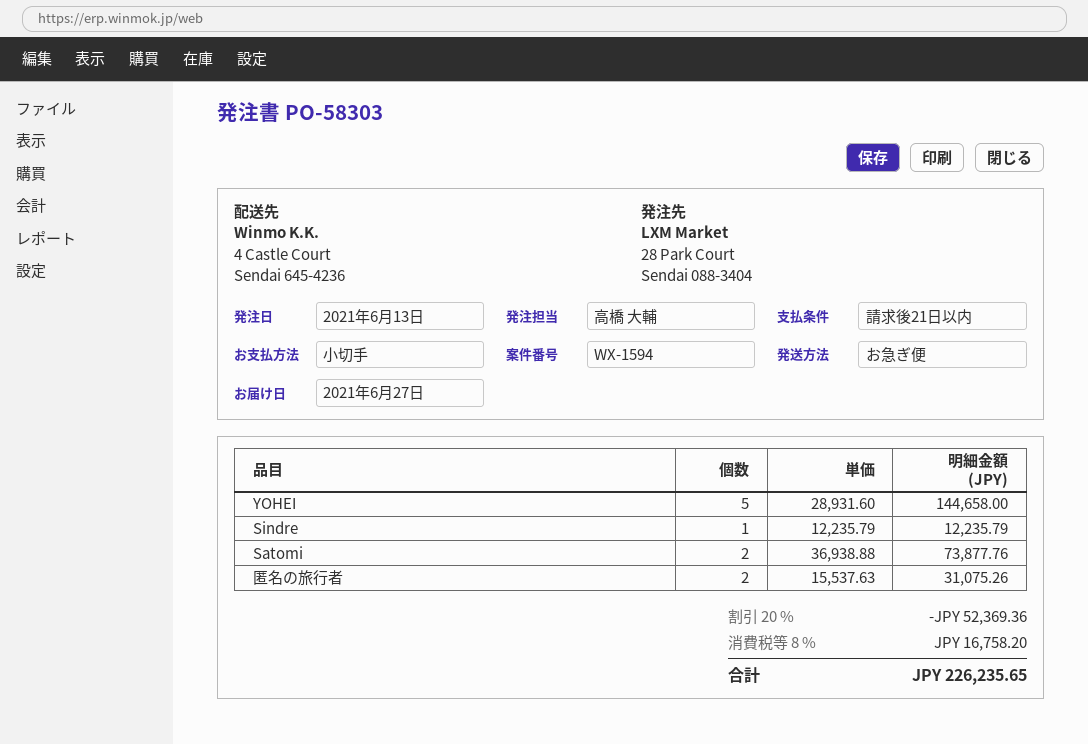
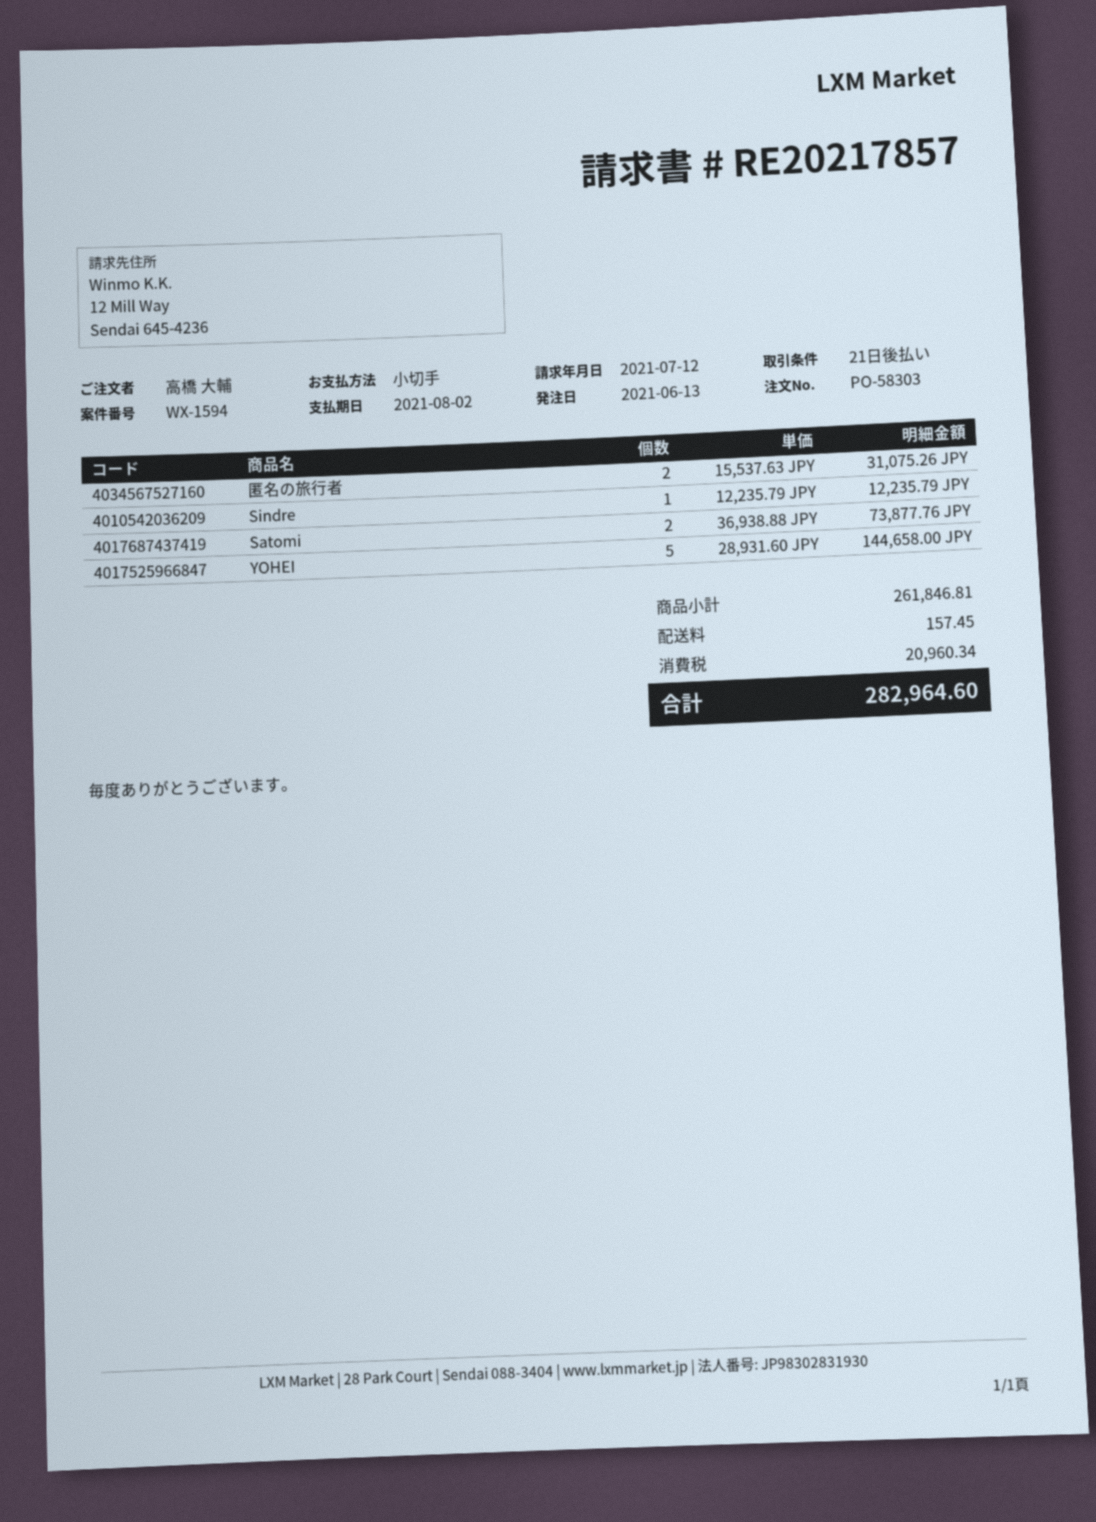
discount: 20% = 52369.36 -> none
shipping: none -> 157.45
tax: 16758.20 -> 20960.34
total: 226235.65 -> 282964.60

